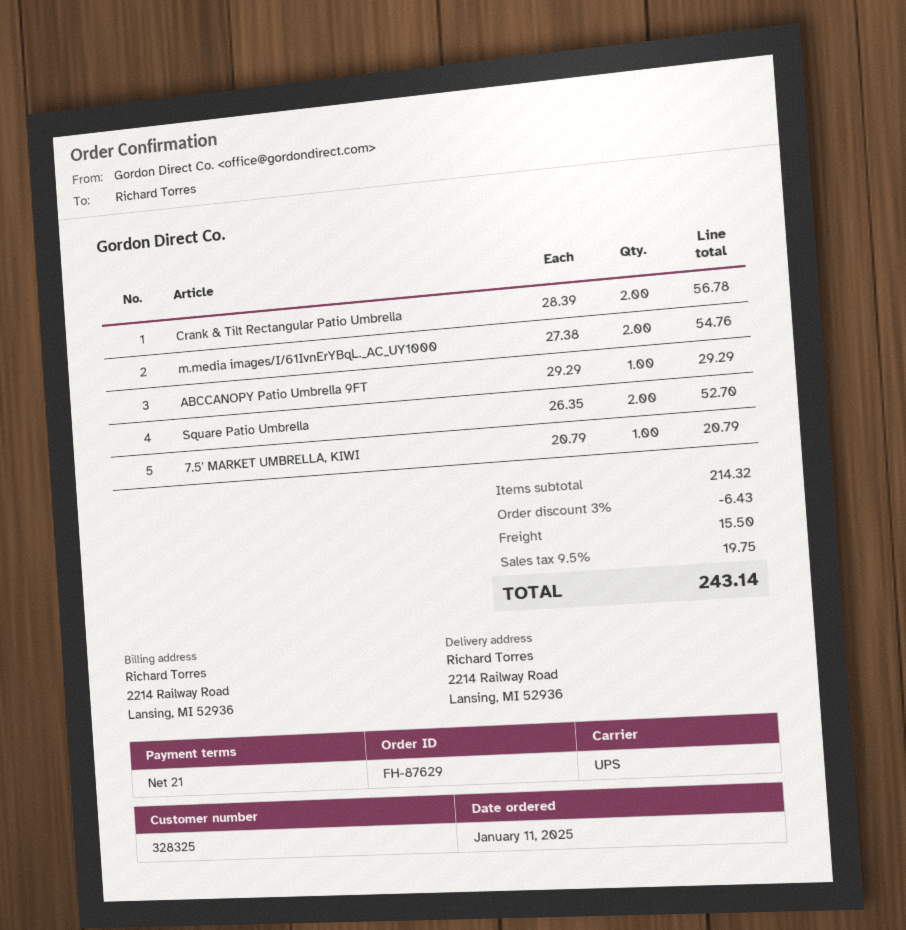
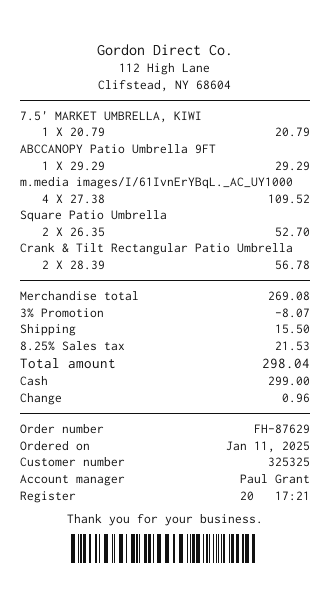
customer number: 328325 -> 325325
m.media images/I/61IvnErYBqL._AC_UY1000: 2 x 27.38 = 54.76 -> 4 x 27.38 = 109.52
subtotal: 214.32 -> 269.08
discount: 3% = 6.43 -> 3% = 8.07
tax: 9.5% = 19.75 -> 8.25% = 21.53
total: 243.14 -> 298.04

